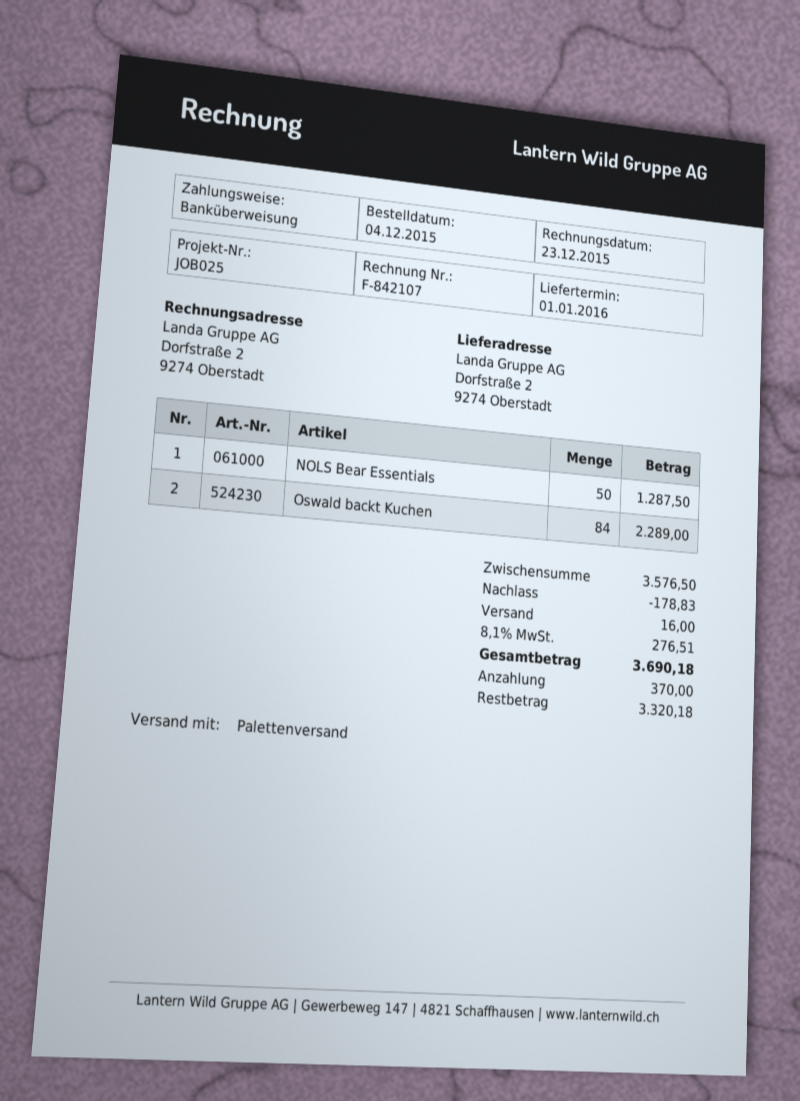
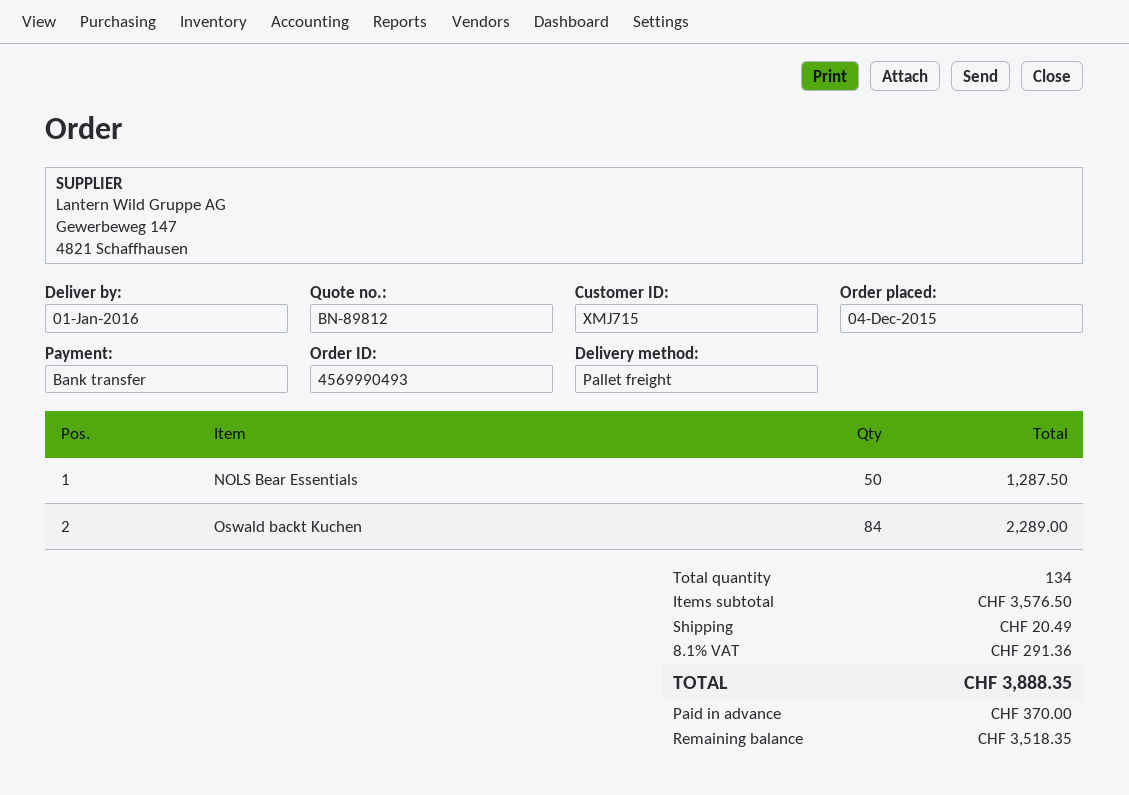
discount: 178.83 -> none
shipping: 16.00 -> 20.49
tax: 8.1% = 276.51 -> 8.1% = 291.36
total: 3690.18 -> 3888.35
balance: 3320.18 -> 3518.35

